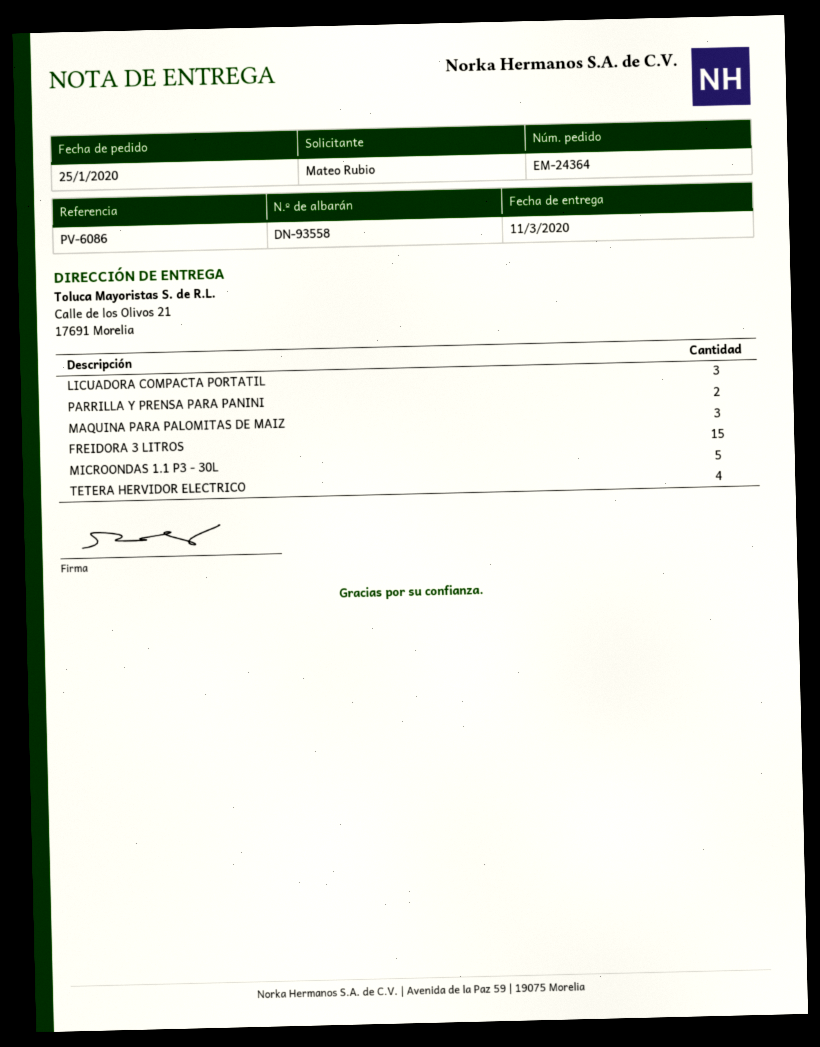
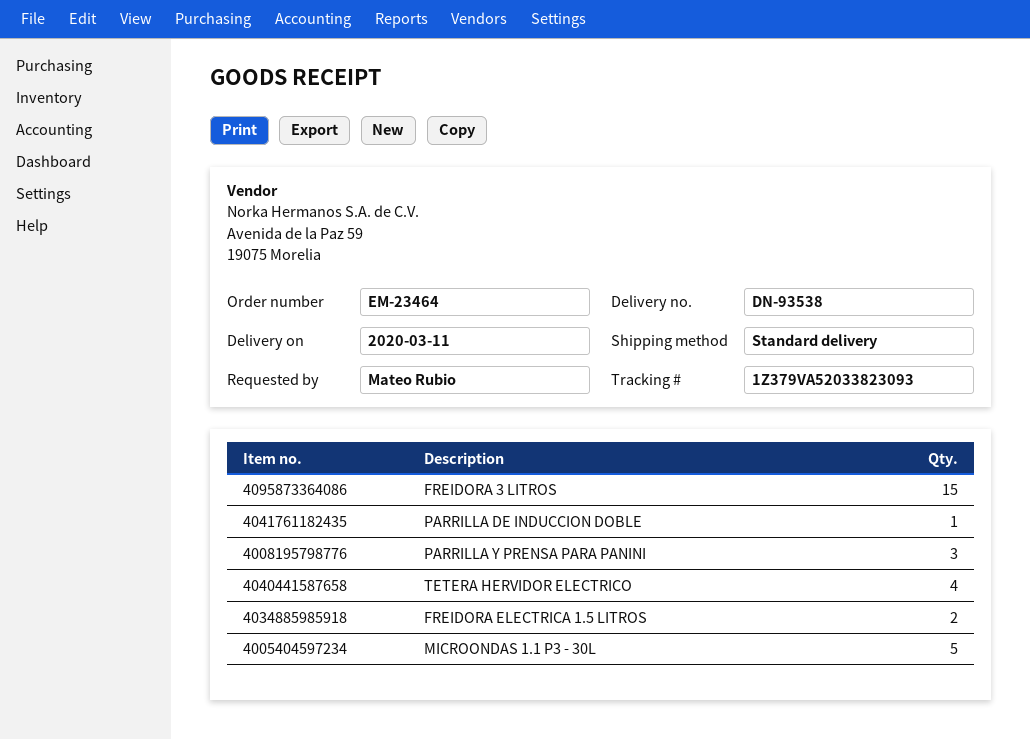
order number: EM-24364 -> EM-23464
delivery note number: DN-93558 -> DN-93538
LICUADORA COMPACTA PORTATIL: 3 -> none
PARRILLA Y PRENSA PARA PANINI: 2 -> 3
MAQUINA PARA PALOMITAS DE MAIZ: 3 -> none
PARRILLA DE INDUCCION DOBLE: none -> 1
FREIDORA ELECTRICA 1.5 LITROS: none -> 2

